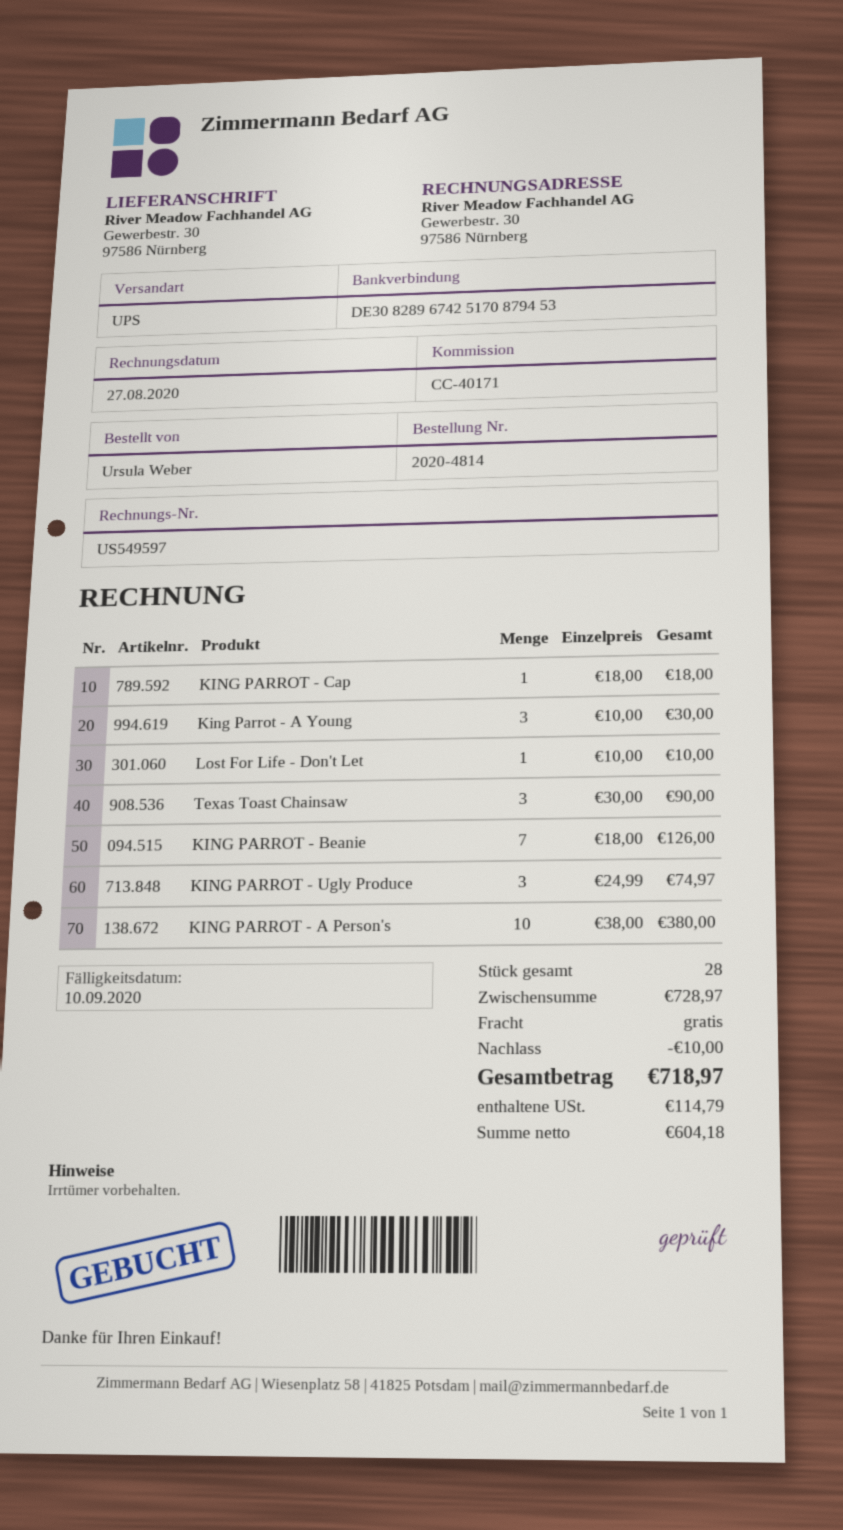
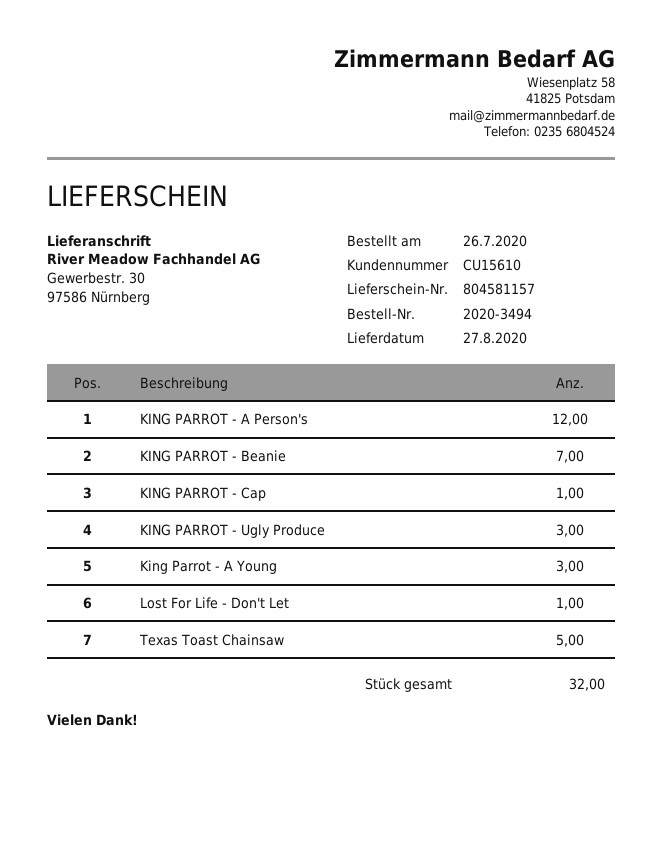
order number: 2020-4814 -> 2020-3494
Texas Toast Chainsaw: 3 -> 5
KING PARROT - A Person's: 10 -> 12
total quantity: 28 -> 32

